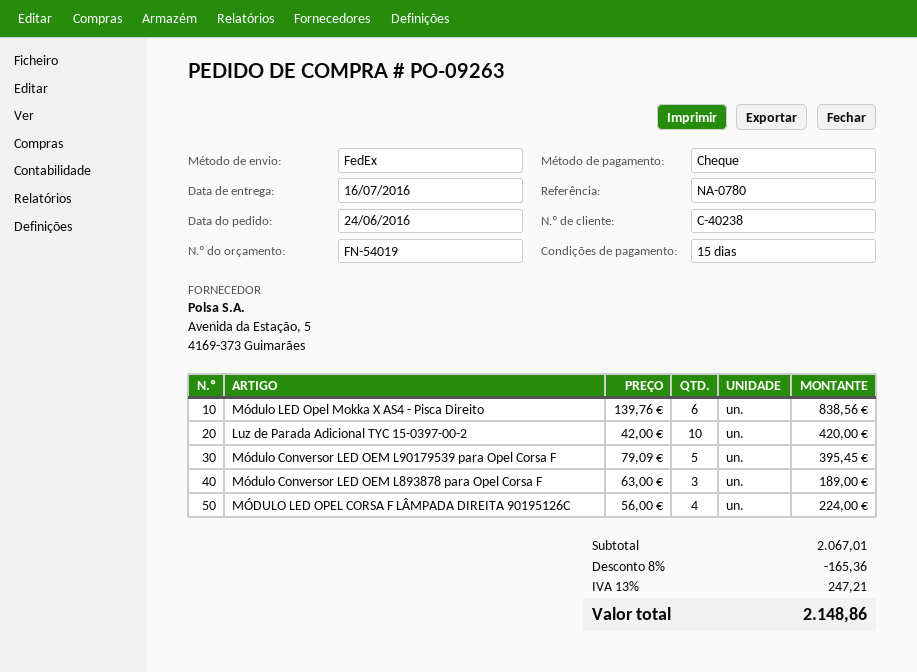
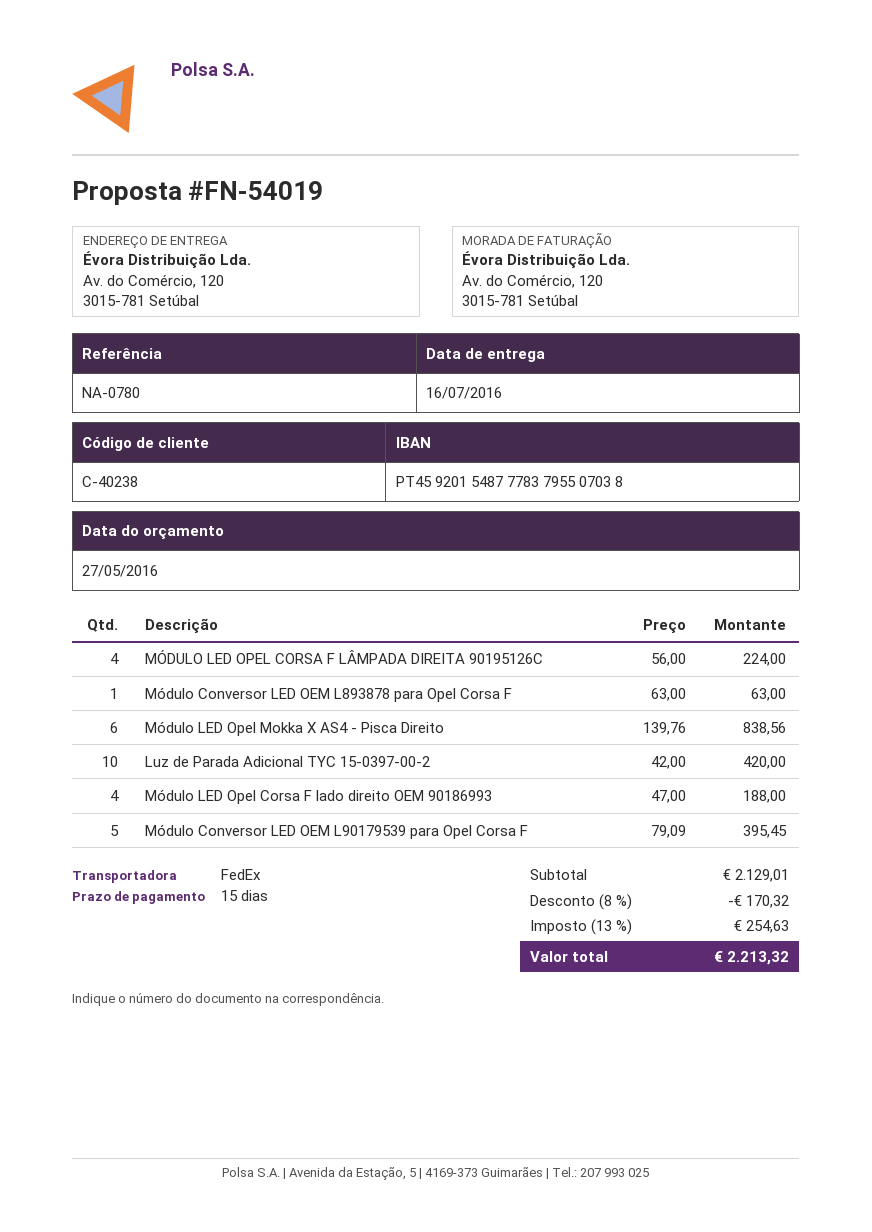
Módulo Conversor LED OEM L893878 para Opel Corsa F: 3 x 63.00 = 189.00 -> 1 x 63.00 = 63.00
Módulo LED Opel Corsa F lado direito OEM 90186993: none -> 4 x 47.00 = 188.00
subtotal: 2067.01 -> 2129.01
discount: 8% = 165.36 -> 8% = 170.32
tax: 13% = 247.21 -> 13% = 254.63
total: 2148.86 -> 2213.32

